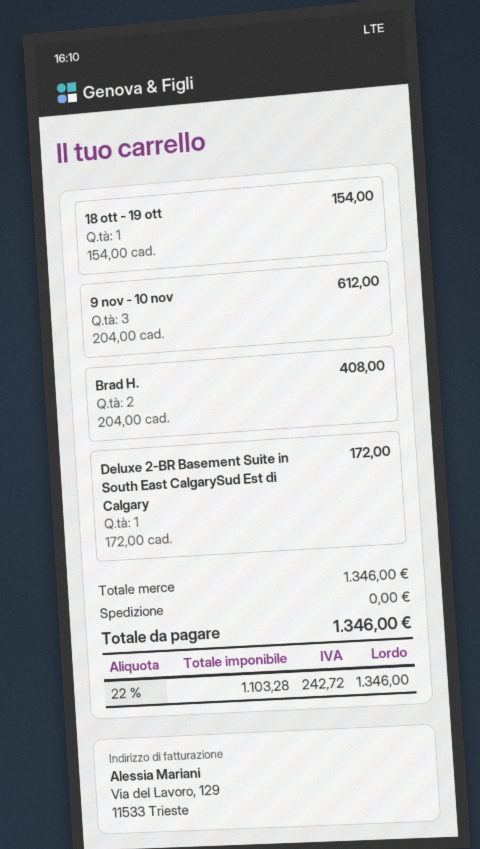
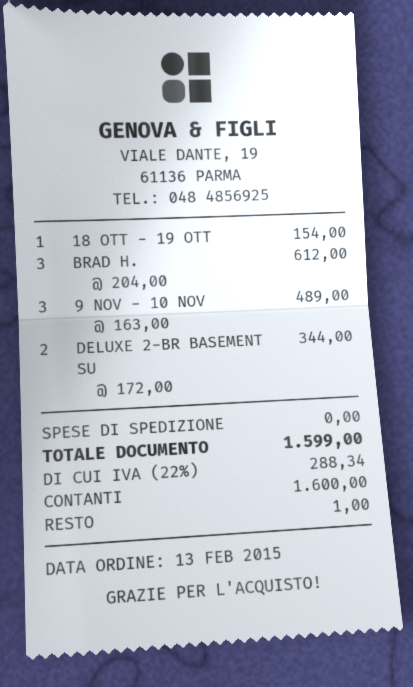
9 nov - 10 nov: 3 x 204.00 = 612.00 -> 3 x 163.00 = 489.00
Brad H.: 2 x 204.00 = 408.00 -> 3 x 204.00 = 612.00
Deluxe 2-BR Basement Suite in South East CalgarySud Est di Calgary: 1 x 172.00 = 172.00 -> 2 x 172.00 = 344.00
tax: 22% = 242.72 -> 22% = 288.34
total: 1346.00 -> 1599.00

